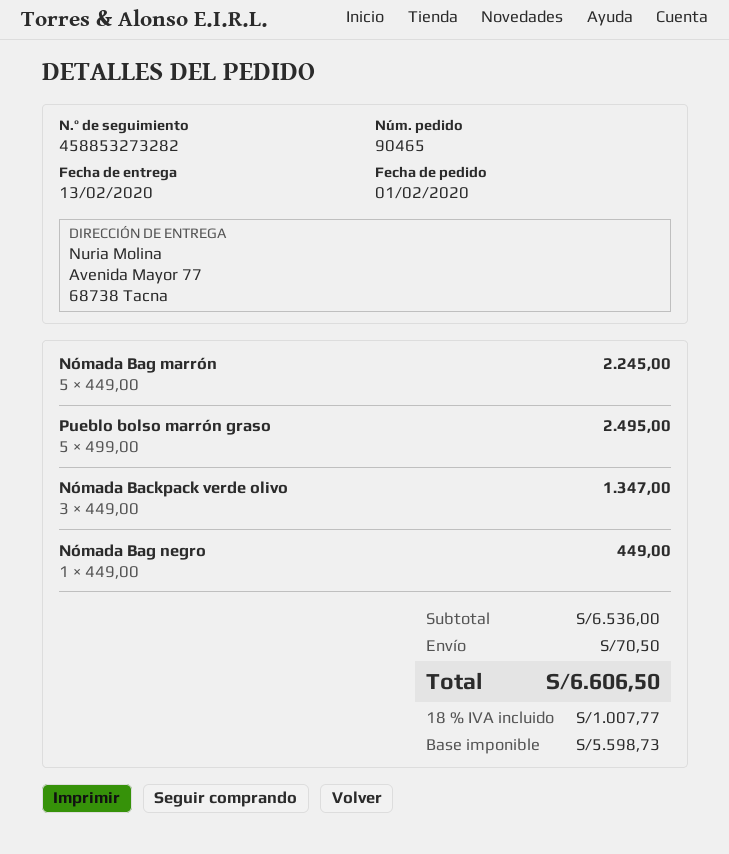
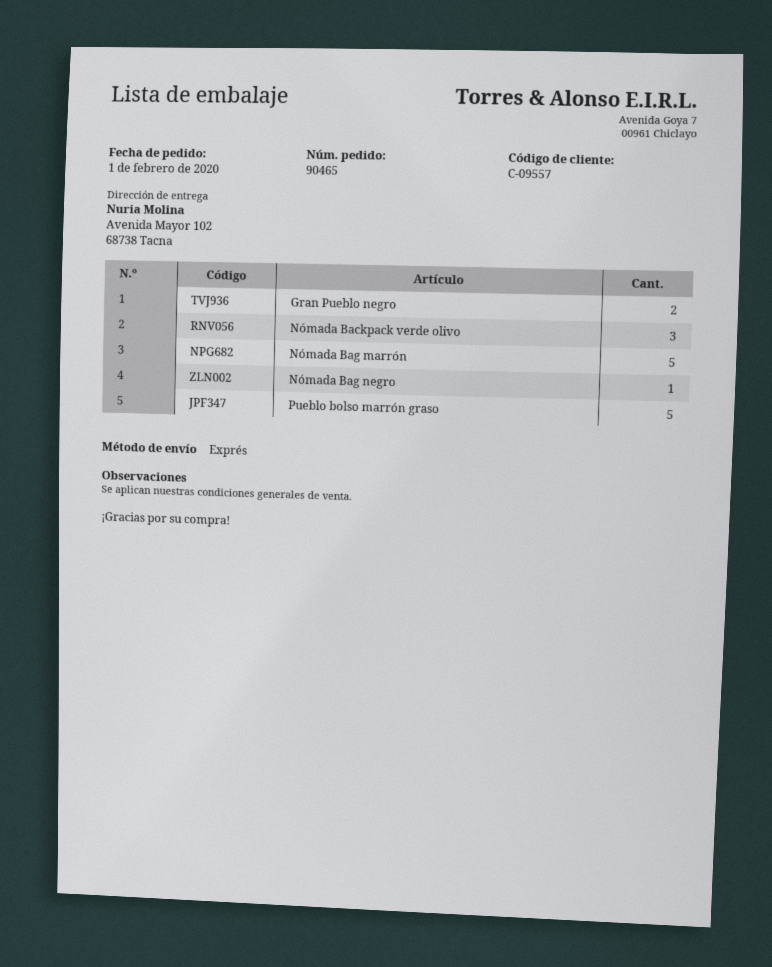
ship to: Avenida Mayor 77, 68738 Tacna -> Avenida Mayor 102, 68738 Tacna
Gran Pueblo negro: none -> 2

